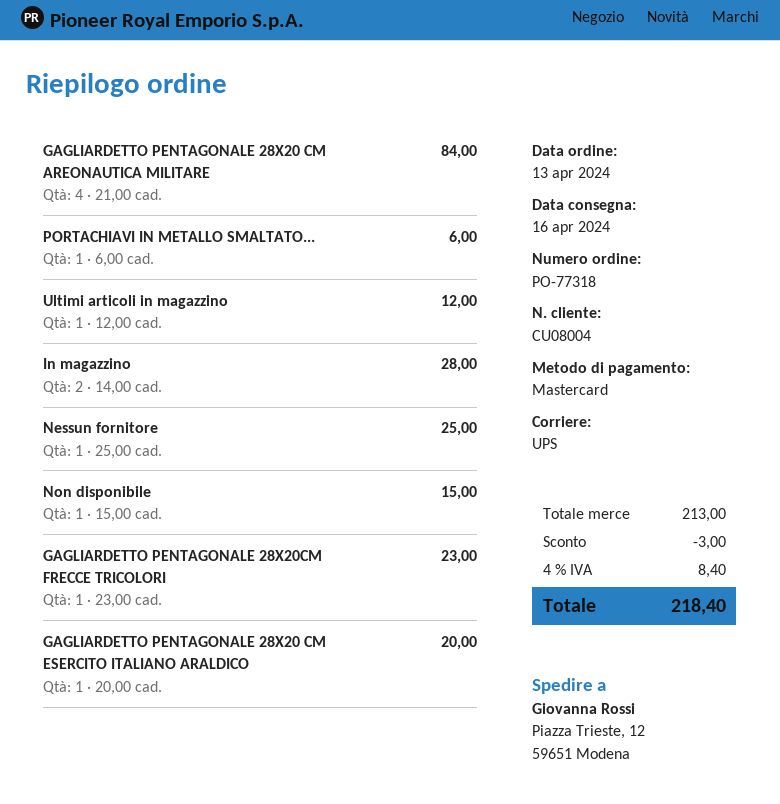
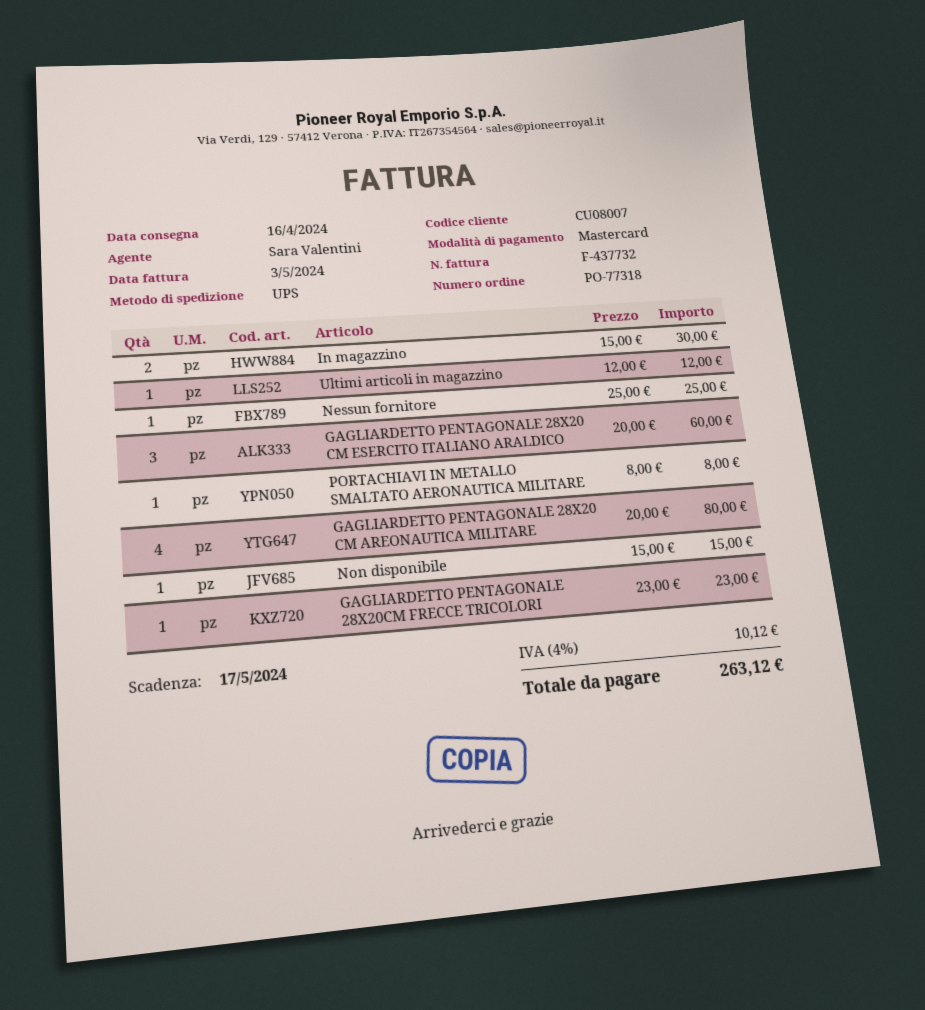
customer number: CU08004 -> CU08007
GAGLIARDETTO PENTAGONALE 28X20 CM AREONAUTICA MILITARE: 4 x 21.00 = 84.00 -> 4 x 20.00 = 80.00
PORTACHIAVI IN METALLO SMALTATO...: 1 x 6.00 = 6.00 -> 1 x 8.00 = 8.00
In magazzino: 2 x 14.00 = 28.00 -> 2 x 15.00 = 30.00
GAGLIARDETTO PENTAGONALE 28X20 CM ESERCITO ITALIANO ARALDICO: 1 x 20.00 = 20.00 -> 3 x 20.00 = 60.00
discount: 3.00 -> none
tax: 4% = 8.40 -> 4% = 10.12
total: 218.40 -> 263.12

